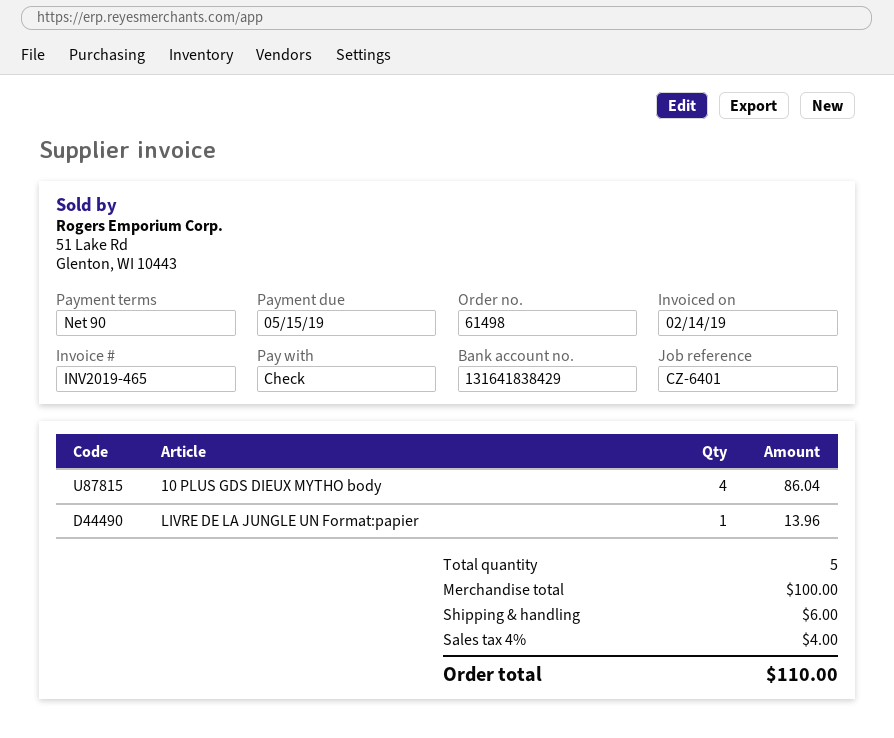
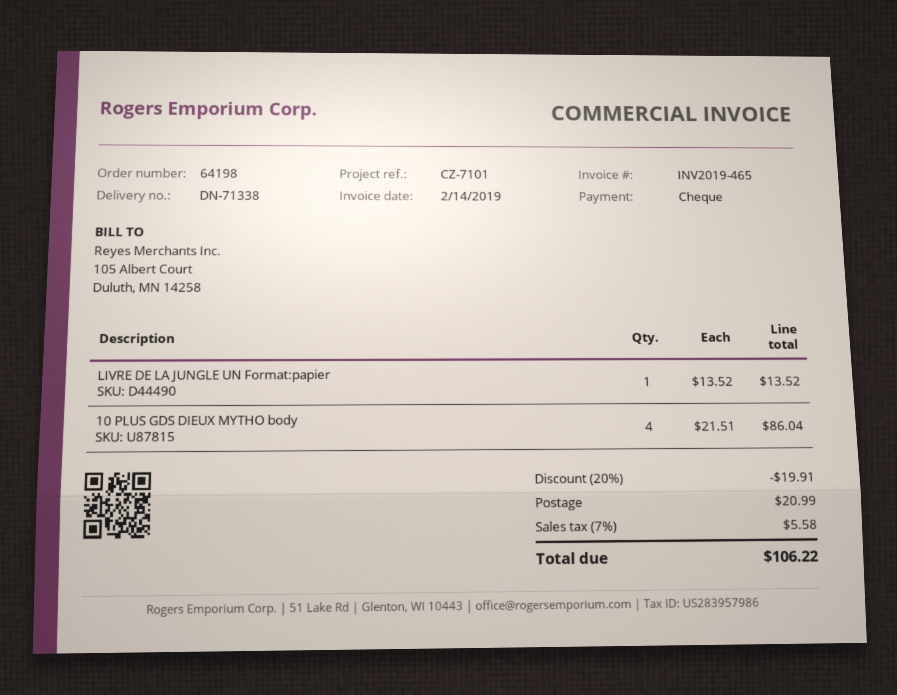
order number: 61498 -> 64198
reference: CZ-6401 -> CZ-7101
LIVRE DE LA JUNGLE UN Format:papier: 1 for 13.96 -> 1 for 13.52
discount: none -> 20% = 19.91
shipping: 6.00 -> 20.99
tax: 4% = 4.00 -> 7% = 5.58
total: 110.00 -> 106.22

